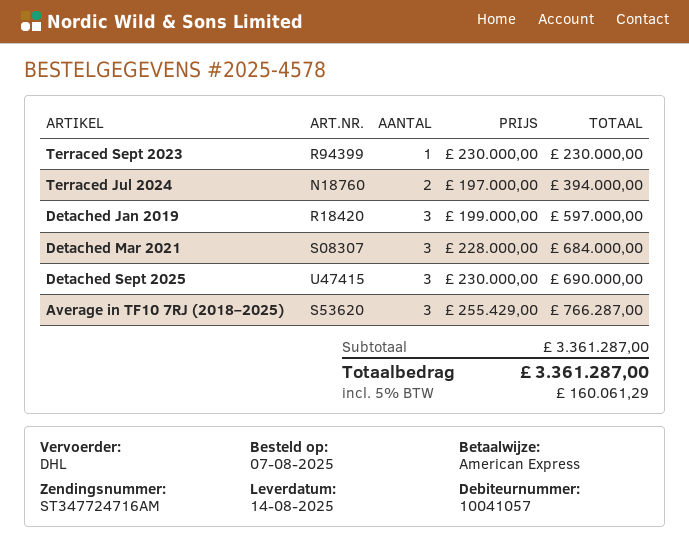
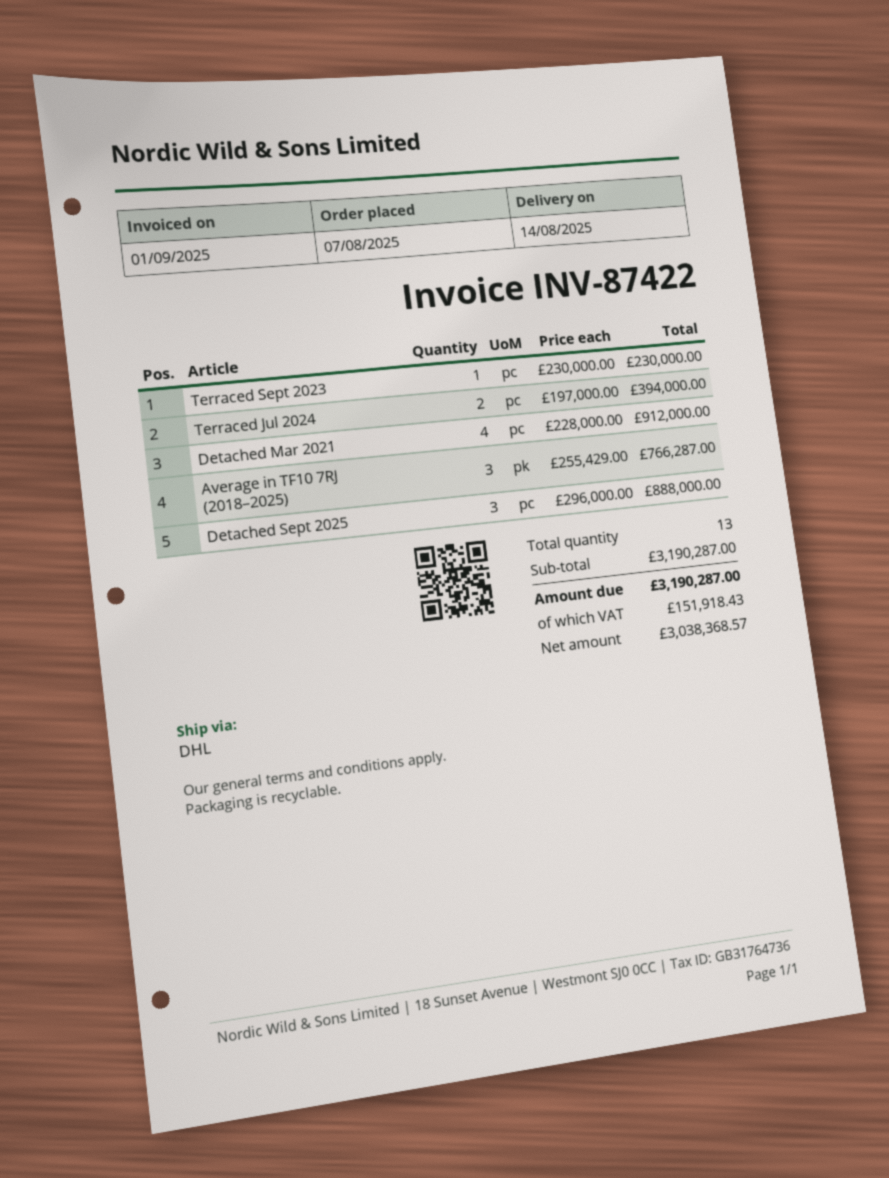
Detached Jan 2019: 3 x 199000.00 = 597000.00 -> none
Detached Mar 2021: 3 x 228000.00 = 684000.00 -> 4 x 228000.00 = 912000.00
Detached Sept 2025: 3 x 230000.00 = 690000.00 -> 3 x 296000.00 = 888000.00
subtotal: 3361287.00 -> 3190287.00
tax: 160061.29 -> 151918.43
total: 3361287.00 -> 3190287.00

